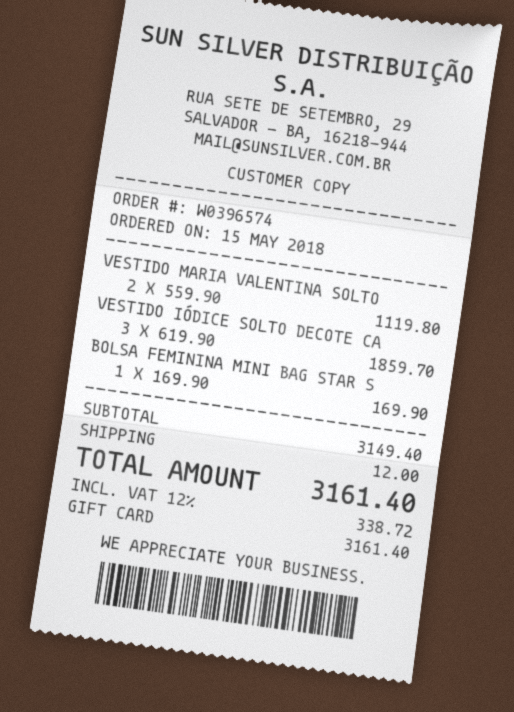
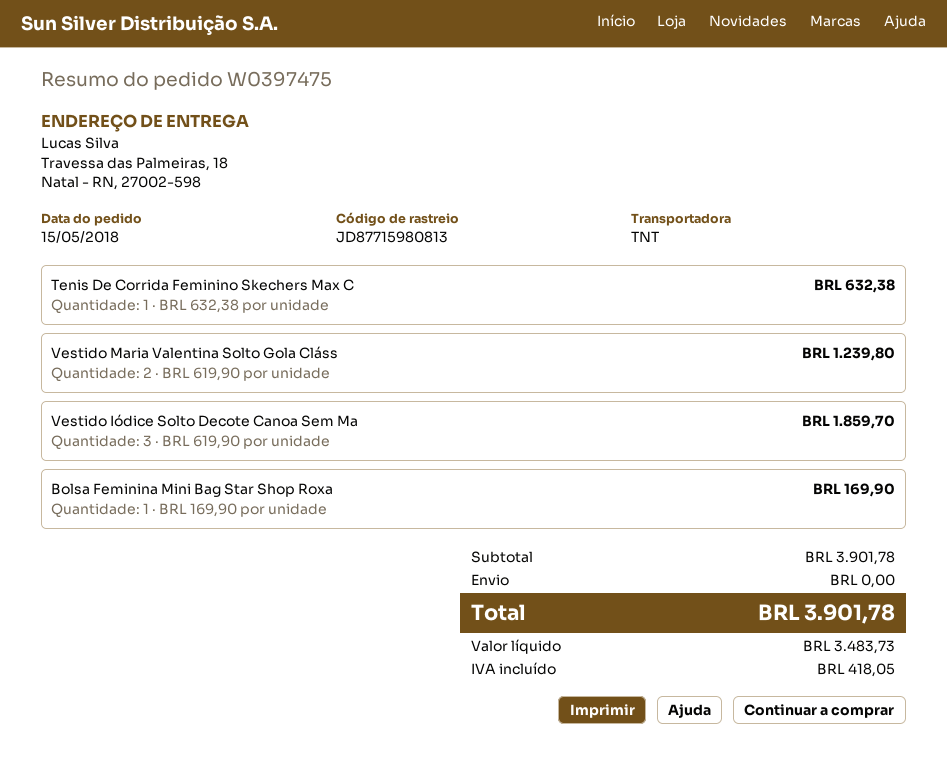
order number: W0396574 -> W0397475
VESTIDO MARIA VALENTINA SOLTO: 2 x 559.90 = 1119.80 -> 2 x 619.90 = 1239.80
Tenis De Corrida Feminino Skechers Max C: none -> 1 x 632.38 = 632.38
subtotal: 3149.40 -> 3901.78
shipping: 12.00 -> 0.00
tax: 338.72 -> 418.05
total: 3161.40 -> 3901.78

